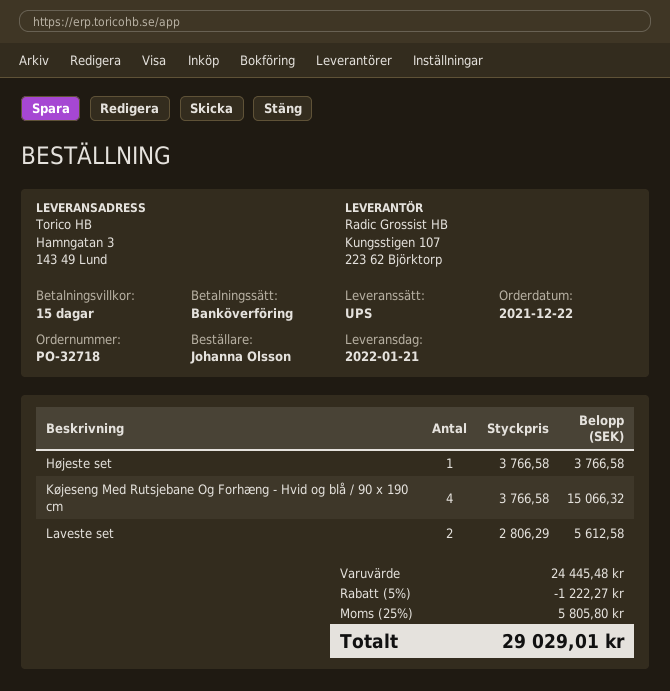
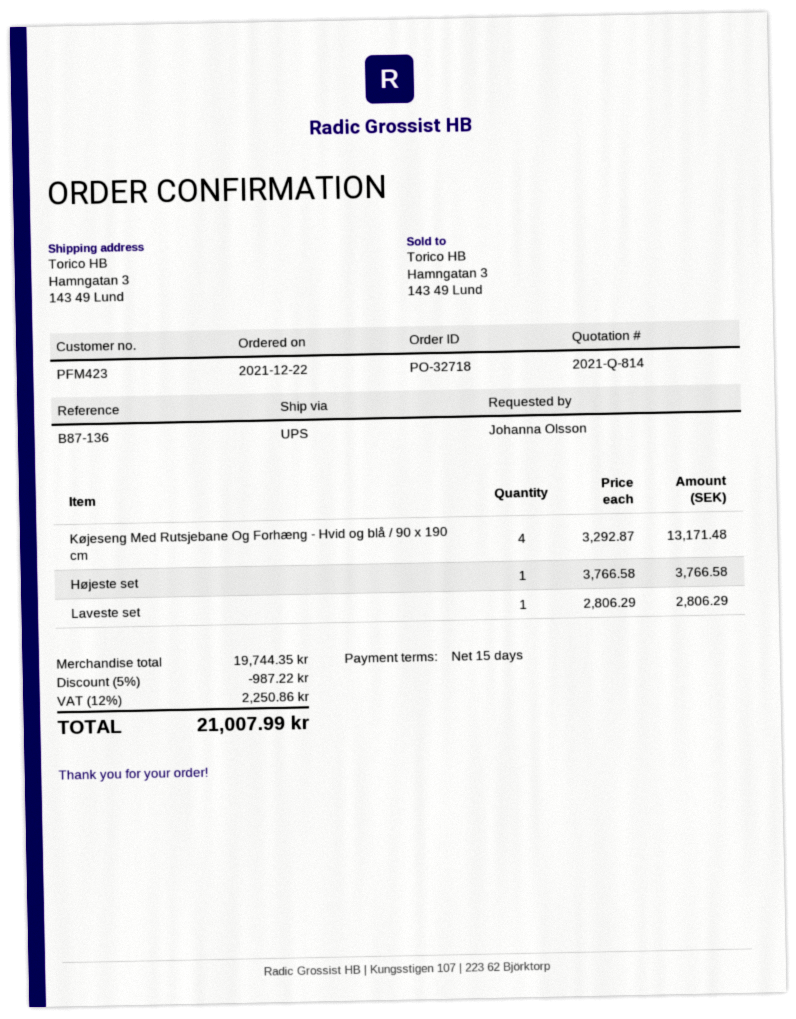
Køjeseng Med Rutsjebane Og Forhæng - Hvid og blå / 90 x 190 cm: 4 x 3766.58 = 15066.32 -> 4 x 3292.87 = 13171.48
Laveste set: 2 x 2806.29 = 5612.58 -> 1 x 2806.29 = 2806.29
subtotal: 24445.48 -> 19744.35
discount: 5% = 1222.27 -> 5% = 987.22
tax: 25% = 5805.80 -> 12% = 2250.86
total: 29029.01 -> 21007.99

